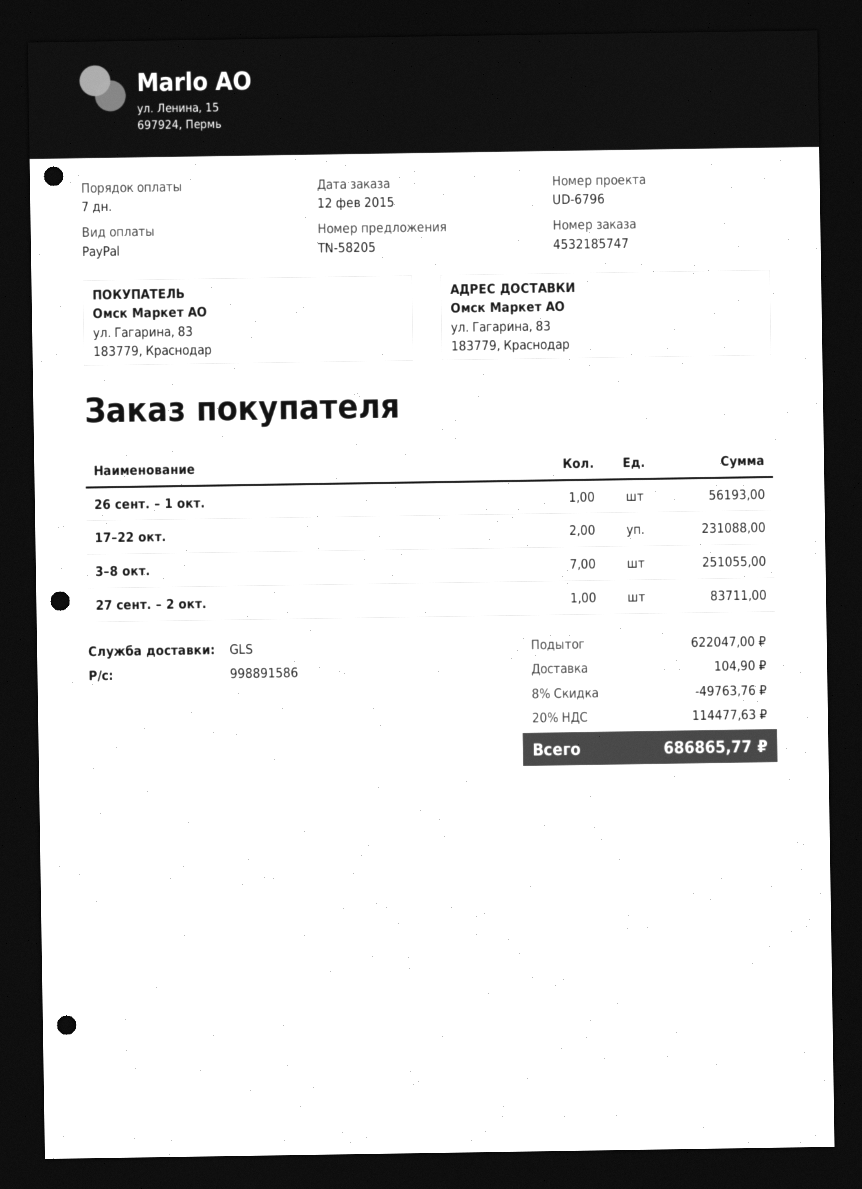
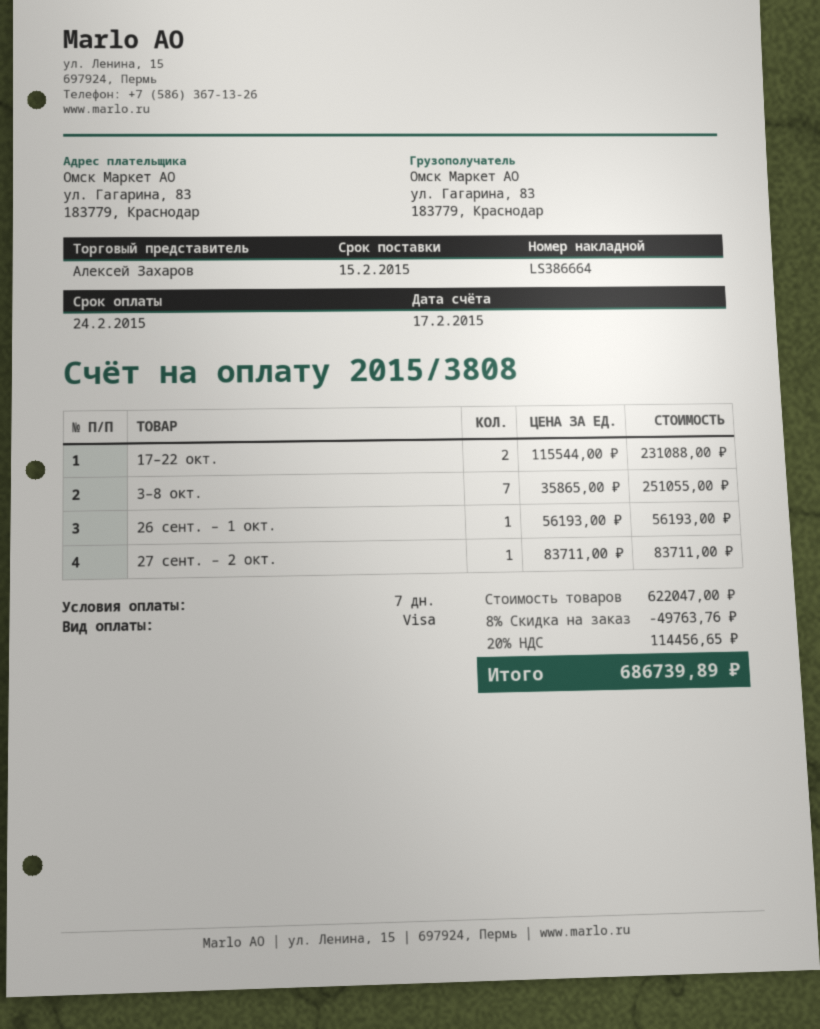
payment method: PayPal -> Visa
shipping: 104.90 -> none
tax: 20% = 114477.63 -> 20% = 114456.65
total: 686865.77 -> 686739.89

